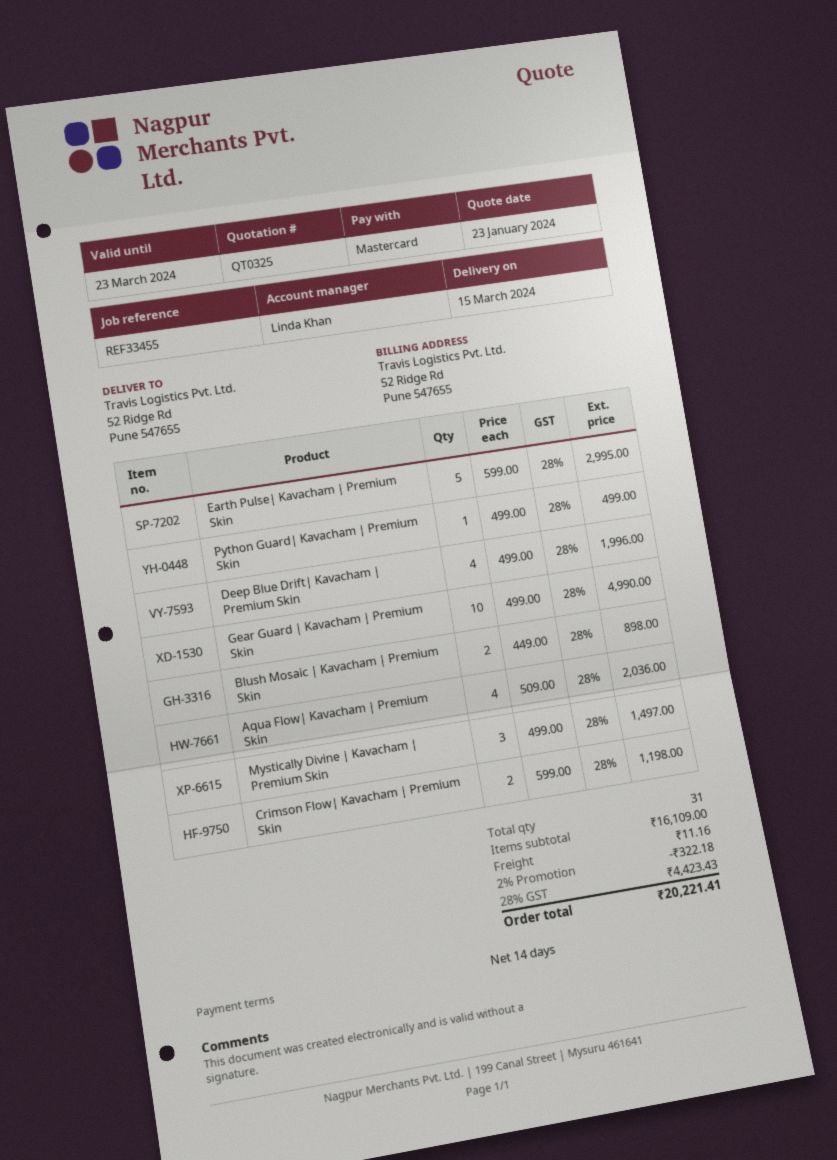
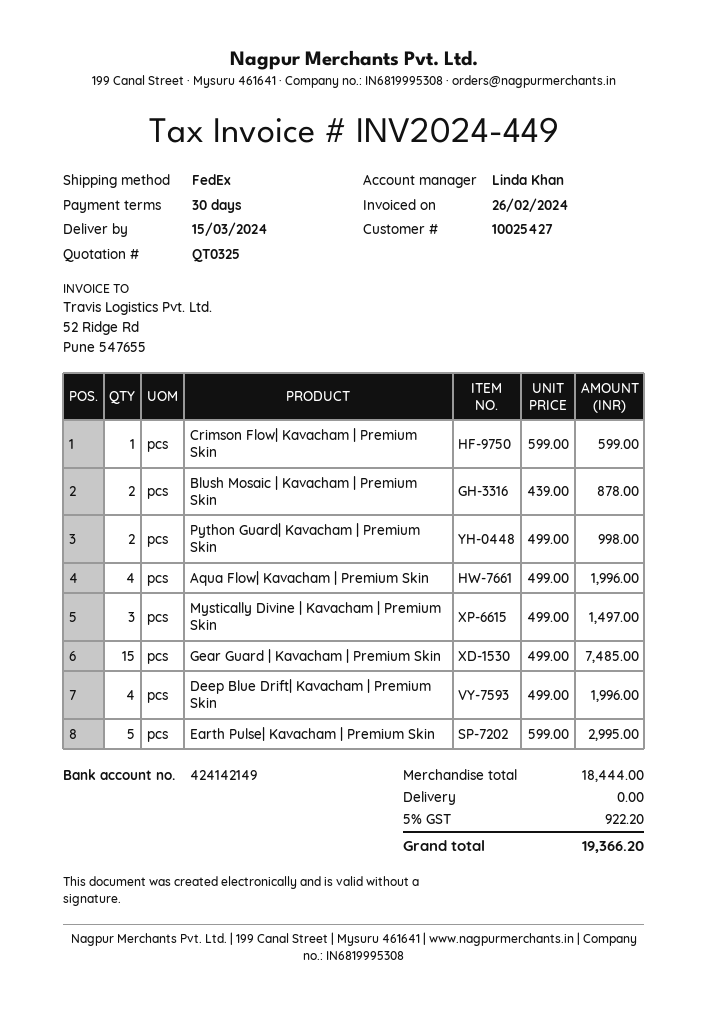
payment terms: 14 days -> 30 days
Python Guard| Kavacham | Premium Skin: 1 x 499.00 = 499.00 -> 2 x 499.00 = 998.00
Gear Guard | Kavacham | Premium Skin: 10 x 499.00 = 4990.00 -> 15 x 499.00 = 7485.00
Blush Mosaic | Kavacham | Premium Skin: 2 x 449.00 = 898.00 -> 2 x 439.00 = 878.00
Aqua Flow| Kavacham | Premium Skin: 4 x 509.00 = 2036.00 -> 4 x 499.00 = 1996.00
Crimson Flow| Kavacham | Premium Skin: 2 x 599.00 = 1198.00 -> 1 x 599.00 = 599.00
subtotal: 16109.00 -> 18444.00
discount: 2% = 322.18 -> none
shipping: 11.16 -> 0.00
tax: 28% = 4423.43 -> 5% = 922.20
total: 20221.41 -> 19366.20

